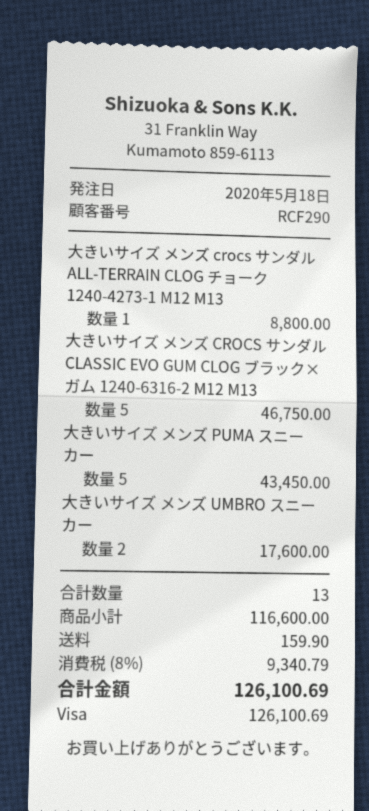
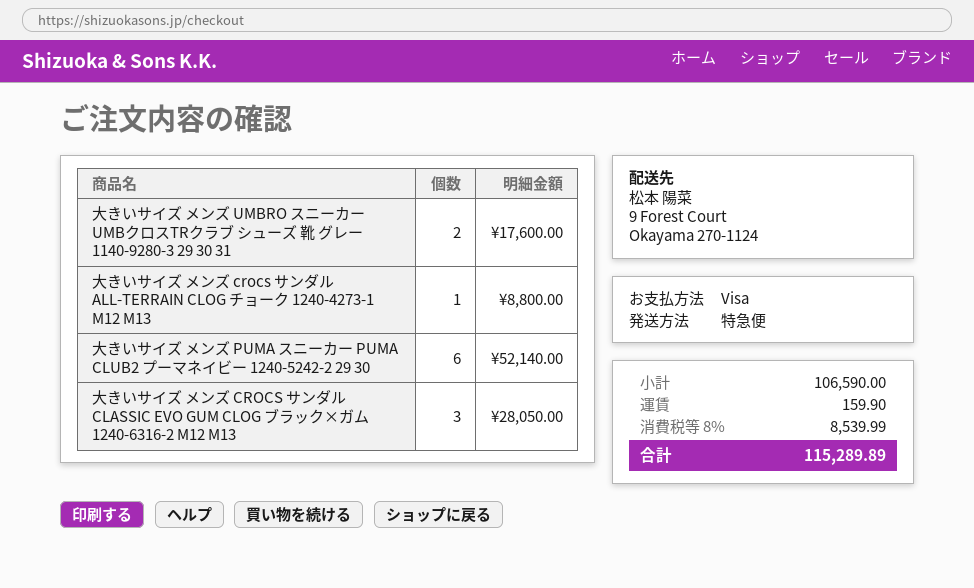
大きいサイズ メンズ CROCS サンダル CLASSIC EVO GUM CLOG ブラック×ガム 1240-6316-2 M12 M13: 5 for 46750.00 -> 3 for 28050.00
大きいサイズ メンズ PUMA スニーカー: 5 for 43450.00 -> 6 for 52140.00
subtotal: 116600.00 -> 106590.00
tax: 8% = 9340.79 -> 8% = 8539.99
total: 126100.69 -> 115289.89

